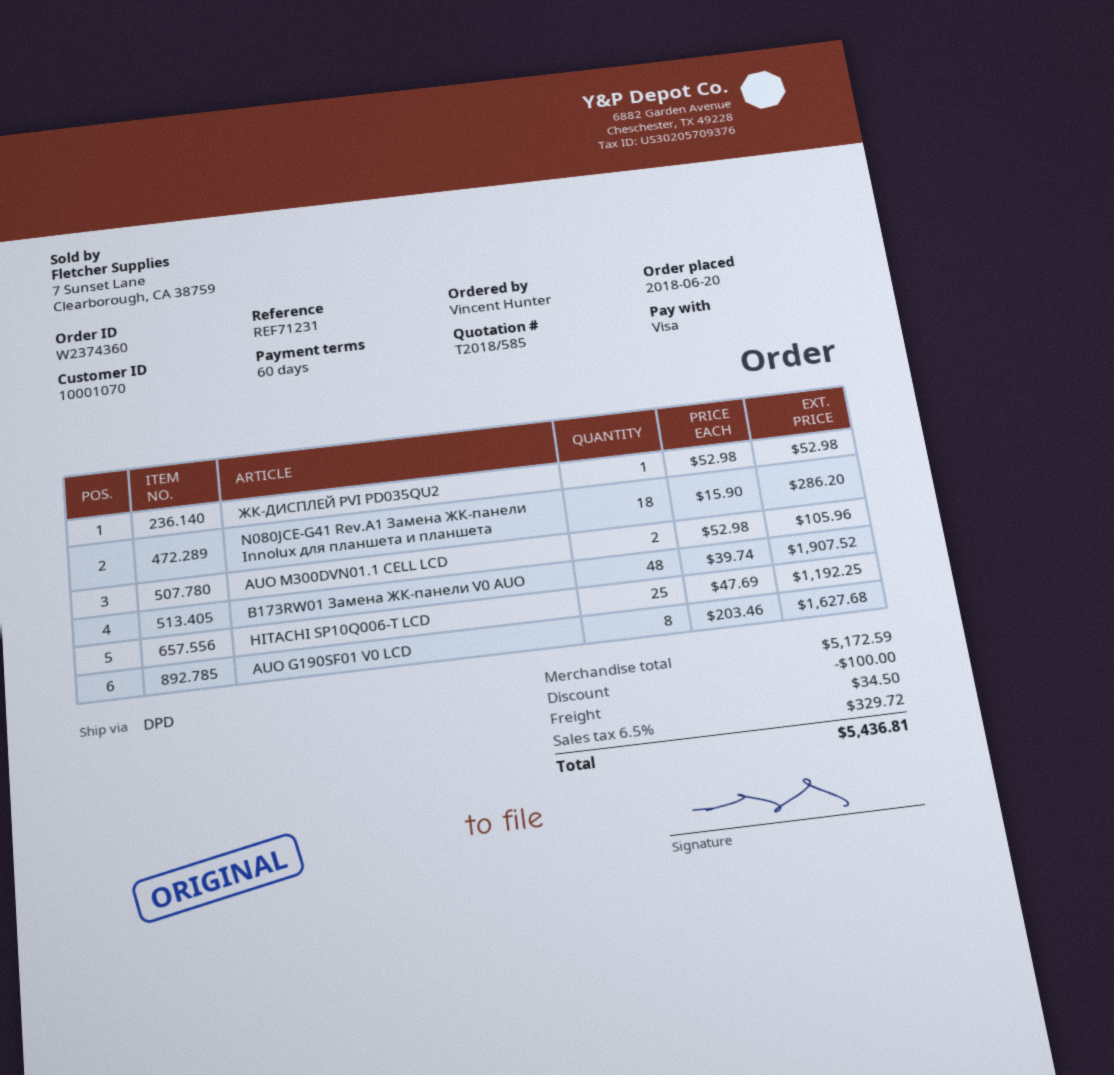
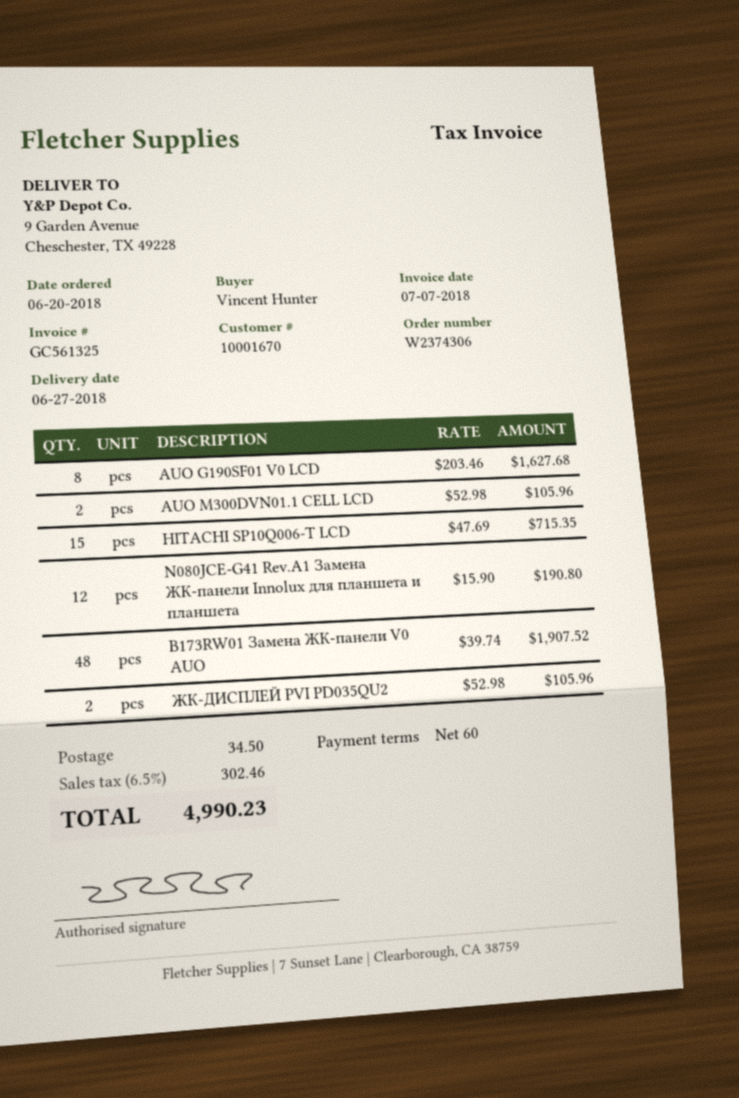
order number: W2374360 -> W2374306
customer number: 10001070 -> 10001670
ЖК-ДИСПЛЕЙ PVI PD035QU2: 1 x 52.98 = 52.98 -> 2 x 52.98 = 105.96
N080JCE-G41 Rev.A1 Замена ЖК-панели Innolux для планшета и планшета: 18 x 15.90 = 286.20 -> 12 x 15.90 = 190.80
HITACHI SP10Q006-T LCD: 25 x 47.69 = 1192.25 -> 15 x 47.69 = 715.35
discount: 100.00 -> none
tax: 6.5% = 329.72 -> 6.5% = 302.46
total: 5436.81 -> 4990.23

